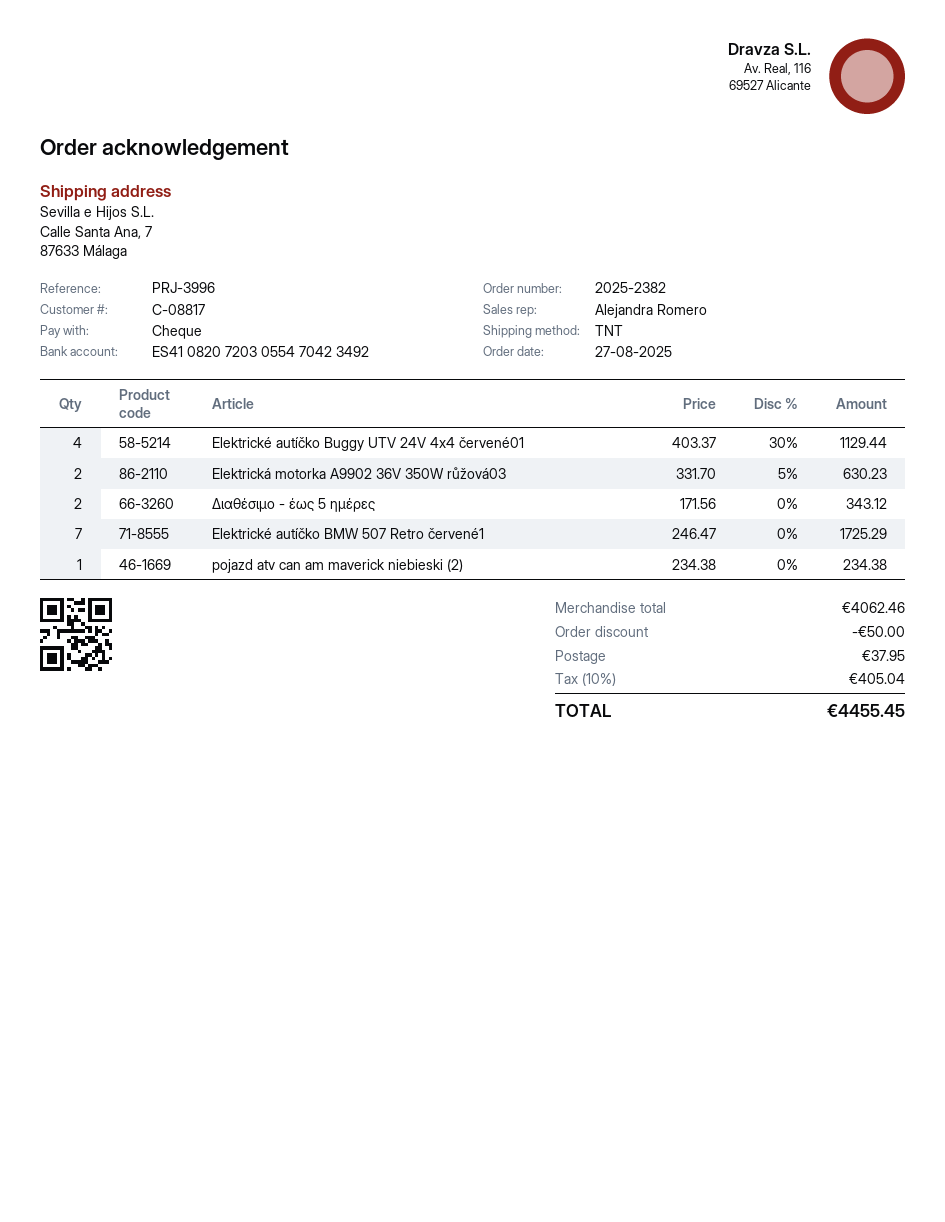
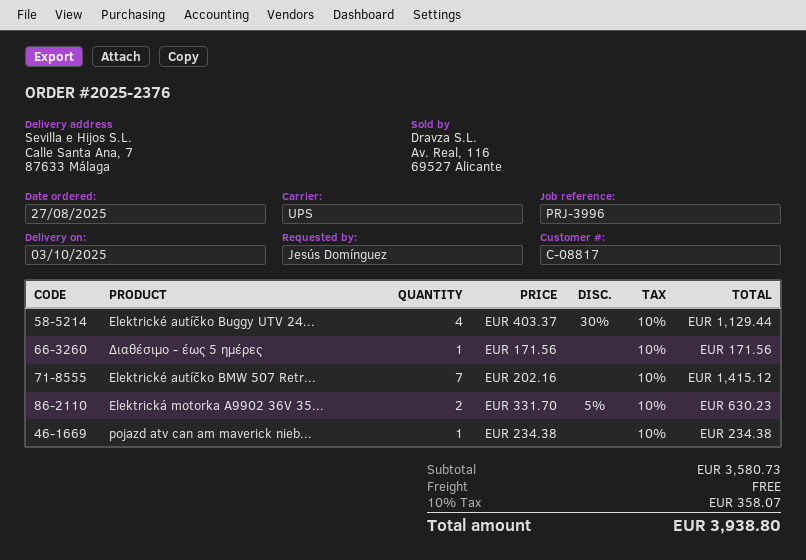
order number: 2025-2382 -> 2025-2376
shipping method: TNT -> UPS
Διαθέσιμο - έως 5 ημέρες: 2 x 171.56 = 343.12 -> 1 x 171.56 = 171.56
Elektrické autíčko BMW 507 Retro červené1: 7 x 246.47 = 1725.29 -> 7 x 202.16 = 1415.12
subtotal: 4062.46 -> 3580.73
discount: 50.00 -> none
shipping: 37.95 -> 0.00
tax: 10% = 405.04 -> 10% = 358.07
total: 4455.45 -> 3938.80

